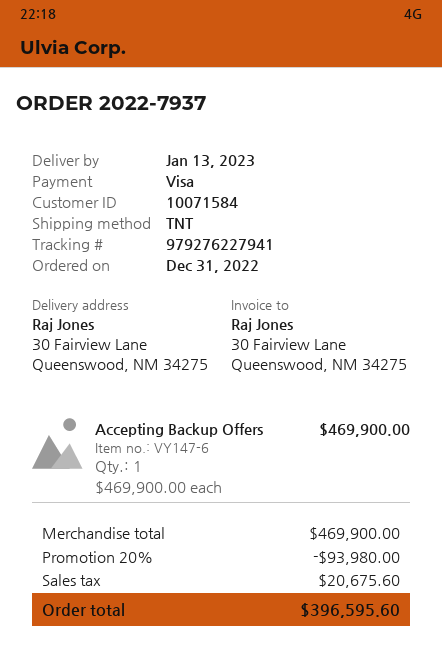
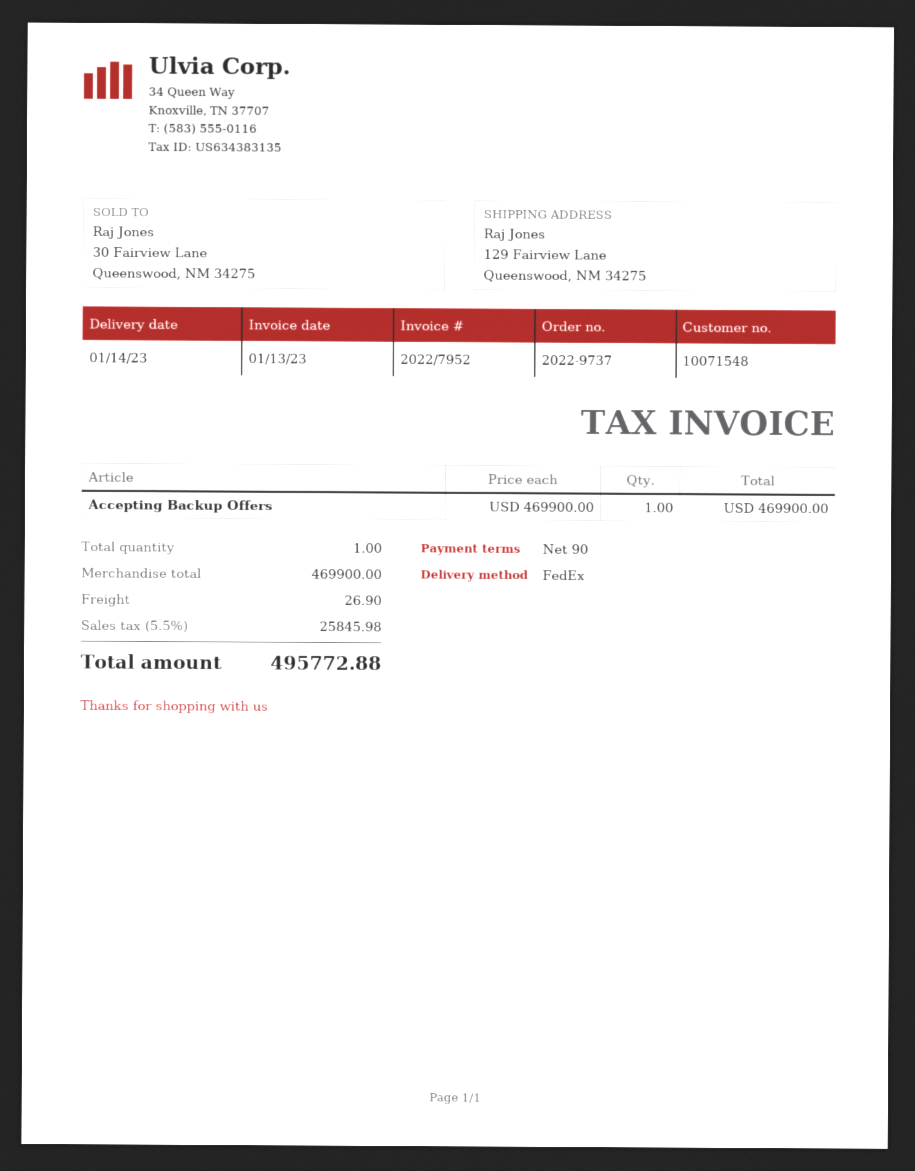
order number: 2022-7937 -> 2022-9737
delivery date: 2023-01-13 -> 2023-01-14
customer number: 10071584 -> 10071548
shipping method: TNT -> FedEx
ship to: 30 Fairview Lane, Queenswood, NM 34275 -> 129 Fairview Lane, Queenswood, NM 34275
discount: 20% = 93980.00 -> none
shipping: none -> 26.90
tax: 20675.60 -> 25845.98
total: 396595.60 -> 495772.88

